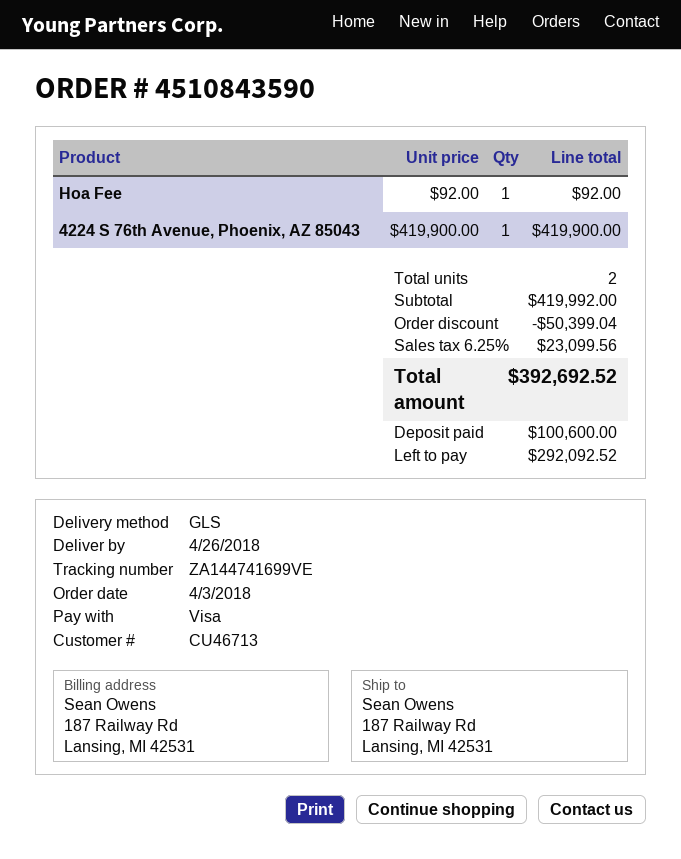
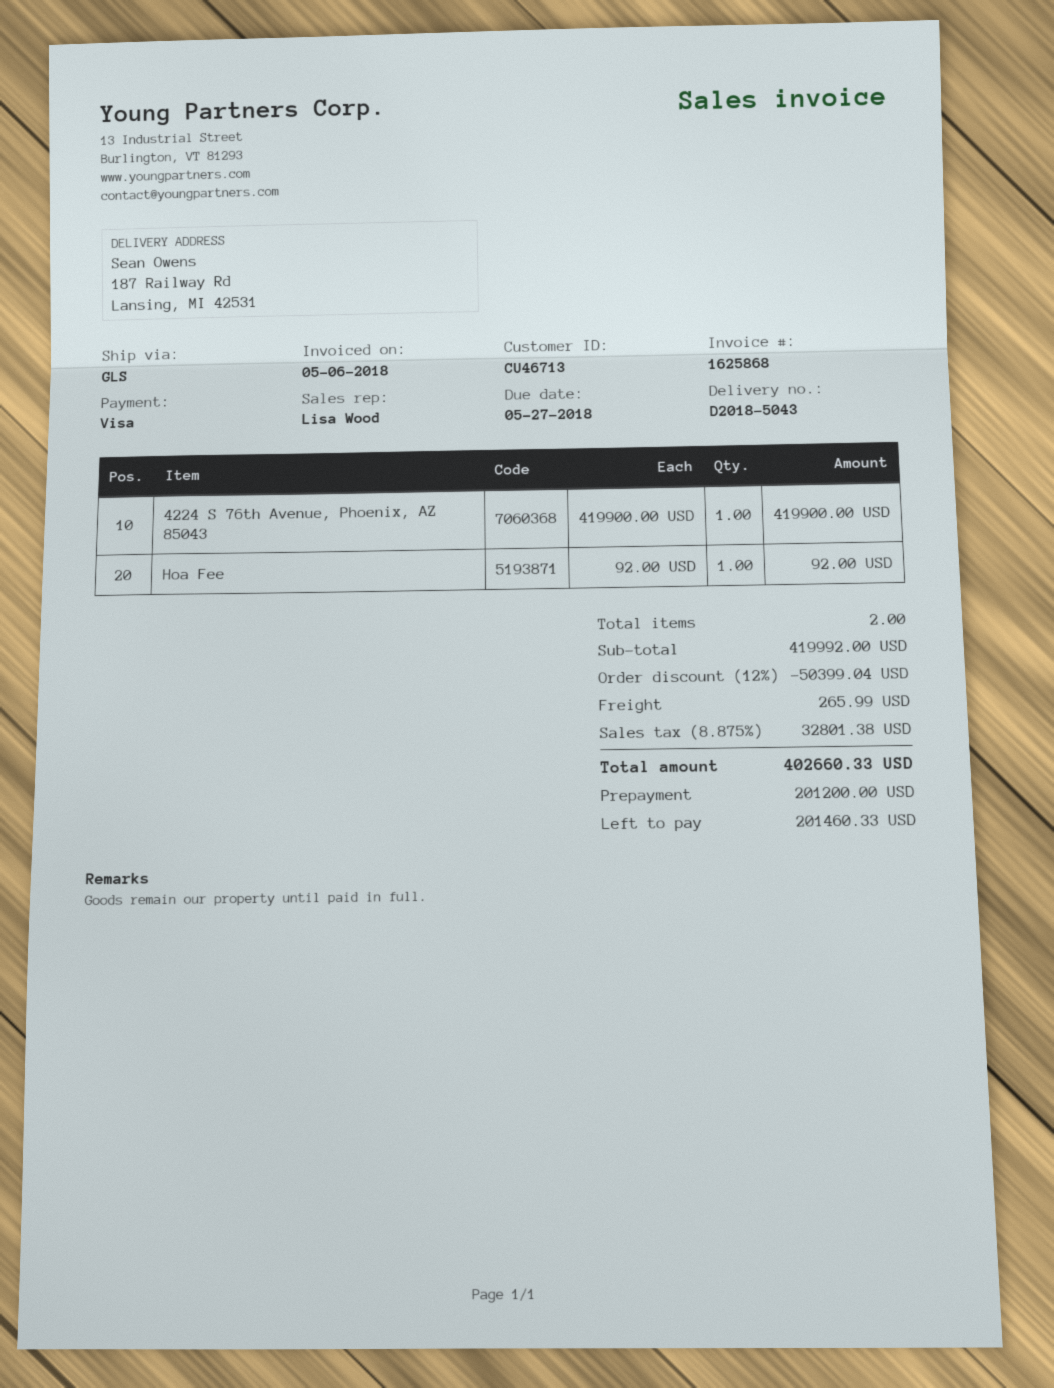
shipping: none -> 265.99
tax: 6.25% = 23099.56 -> 8.875% = 32801.38
total: 392692.52 -> 402660.33
deposit: 100600.00 -> 201200.00
balance: 292092.52 -> 201460.33

